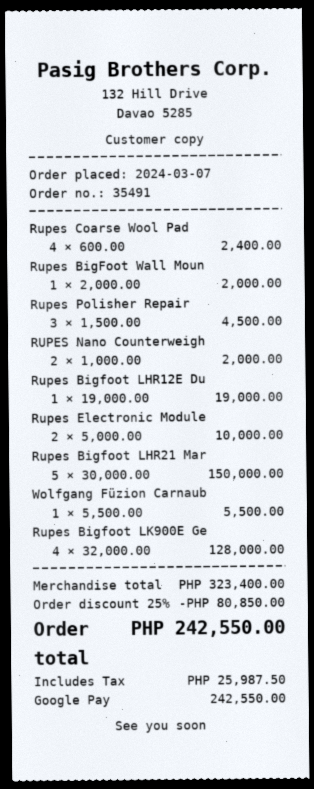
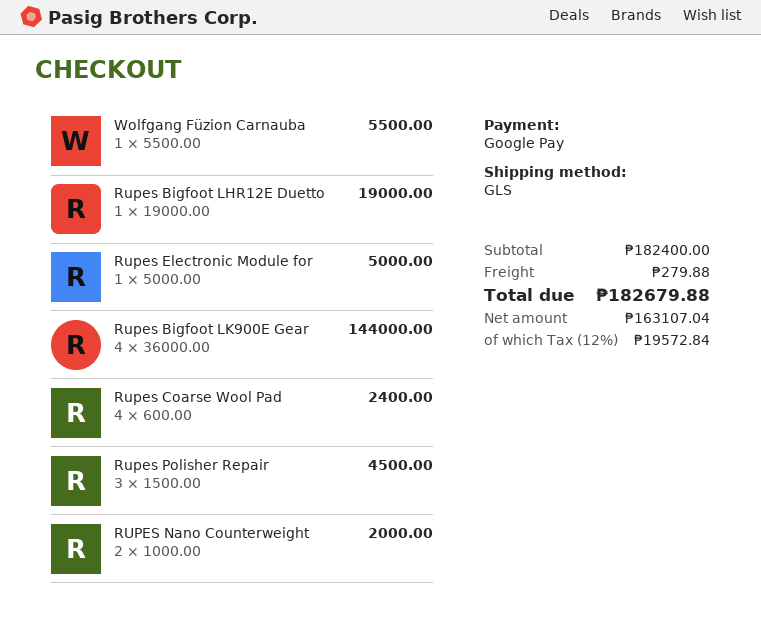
Rupes BigFoot Wall Moun: 1 x 2000.00 = 2000.00 -> none
Rupes Electronic Module: 2 x 5000.00 = 10000.00 -> 1 x 5000.00 = 5000.00
Rupes Bigfoot LHR21 Mar: 5 x 30000.00 = 150000.00 -> none
Rupes Bigfoot LK900E Ge: 4 x 32000.00 = 128000.00 -> 4 x 36000.00 = 144000.00
subtotal: 323400.00 -> 182400.00
discount: 25% = 80850.00 -> none
shipping: none -> 279.88
tax: 25987.50 -> 19572.84
total: 242550.00 -> 182679.88

